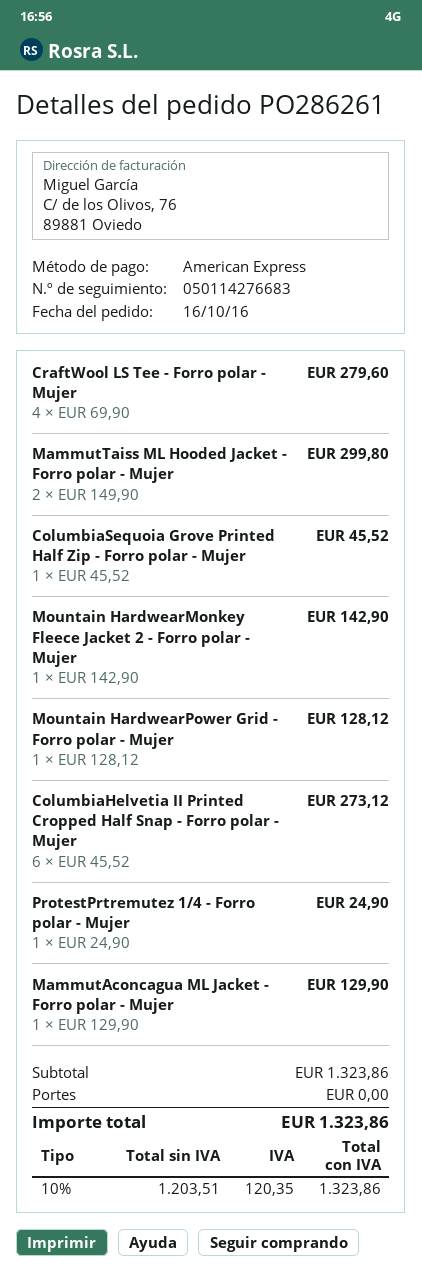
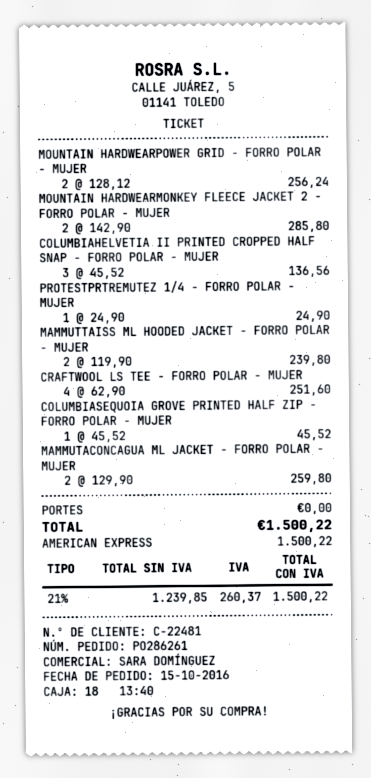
order date: 2016-10-16 -> 2016-10-15
CraftWool LS Tee - Forro polar - Mujer: 4 x 69.90 = 279.60 -> 4 x 62.90 = 251.60
MammutTaiss ML Hooded Jacket - Forro polar - Mujer: 2 x 149.90 = 299.80 -> 2 x 119.90 = 239.80
Mountain HardwearMonkey Fleece Jacket 2 - Forro polar - Mujer: 1 x 142.90 = 142.90 -> 2 x 142.90 = 285.80
Mountain HardwearPower Grid - Forro polar - Mujer: 1 x 128.12 = 128.12 -> 2 x 128.12 = 256.24
ColumbiaHelvetia II Printed Cropped Half Snap - Forro polar - Mujer: 6 x 45.52 = 273.12 -> 3 x 45.52 = 136.56
MammutAconcagua ML Jacket - Forro polar - Mujer: 1 x 129.90 = 129.90 -> 2 x 129.90 = 259.80
net: 1203.51 -> 1239.85
tax: 10% = 120.35 -> 21% = 260.37
total: 1323.86 -> 1500.22

